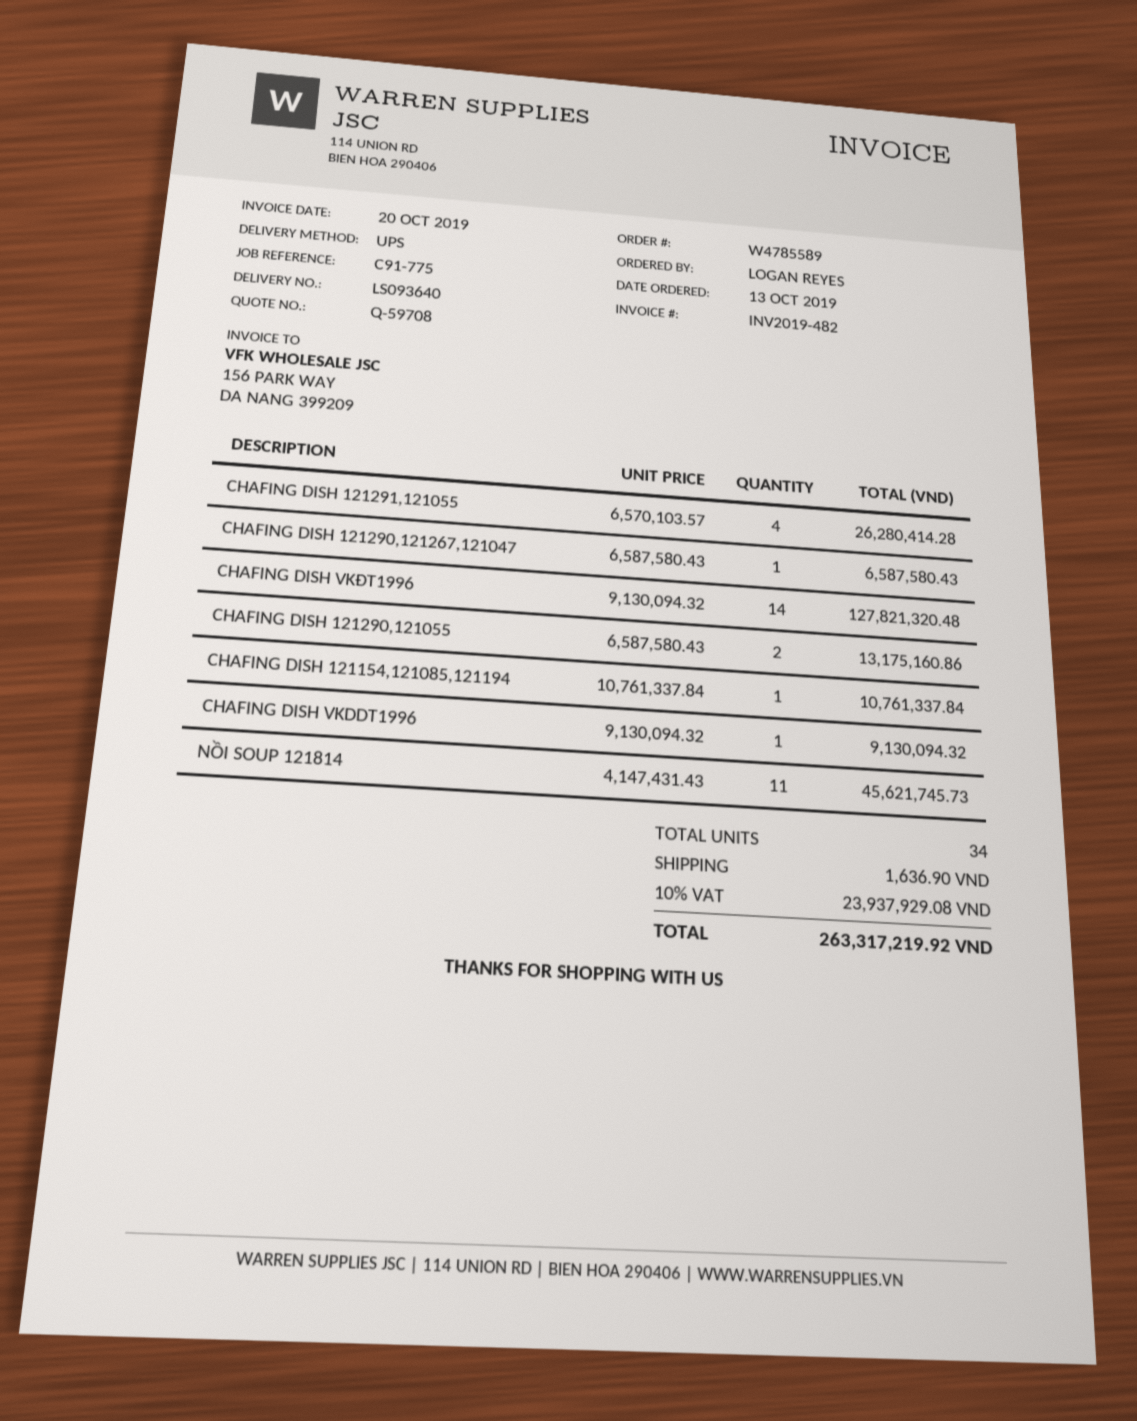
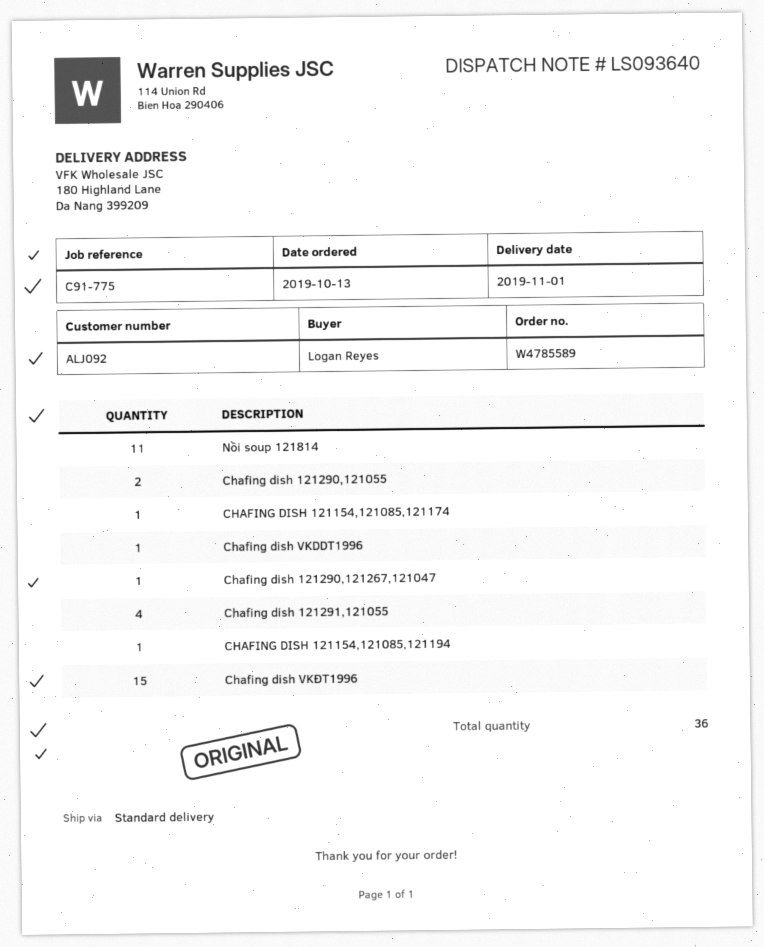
shipping method: UPS -> standard
CHAFING DISH VKĐT1996: 14 -> 15
CHAFING DISH 121154,121085,121174: none -> 1
total quantity: 34 -> 36

